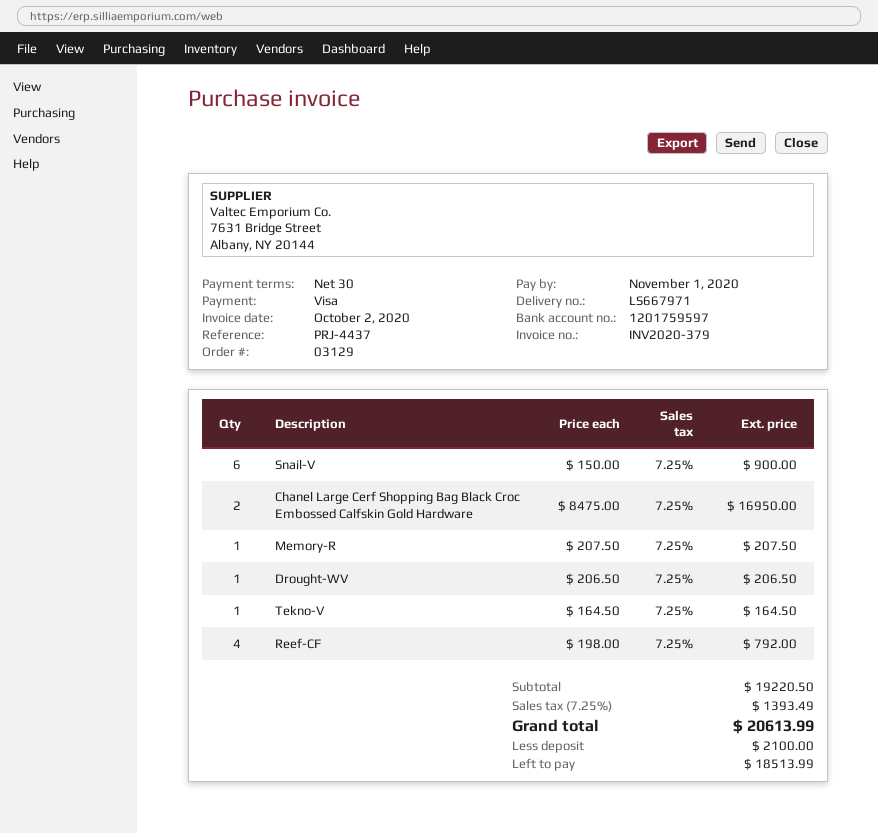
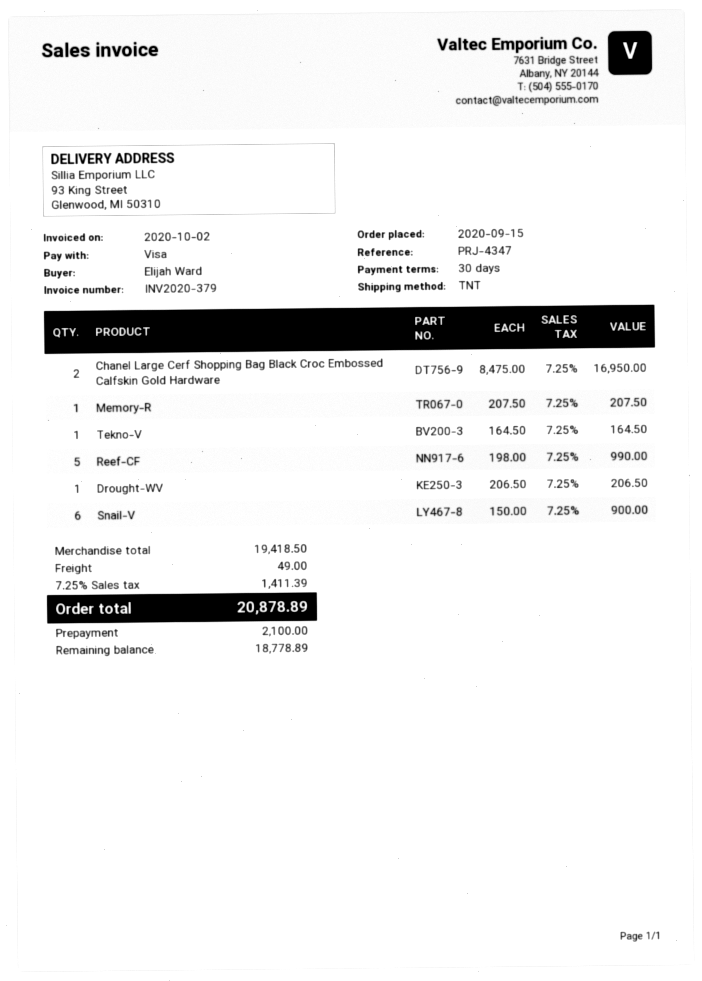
reference: PRJ-4437 -> PRJ-4347
Reef-CF: 4 x 198.00 = 792.00 -> 5 x 198.00 = 990.00
subtotal: 19220.50 -> 19418.50
shipping: none -> 49.00
tax: 7.25% = 1393.49 -> 7.25% = 1411.39
total: 20613.99 -> 20878.89
balance: 18513.99 -> 18778.89

